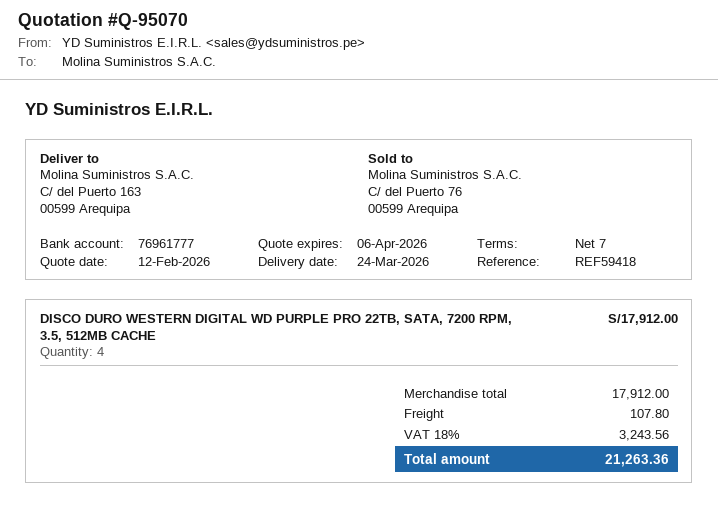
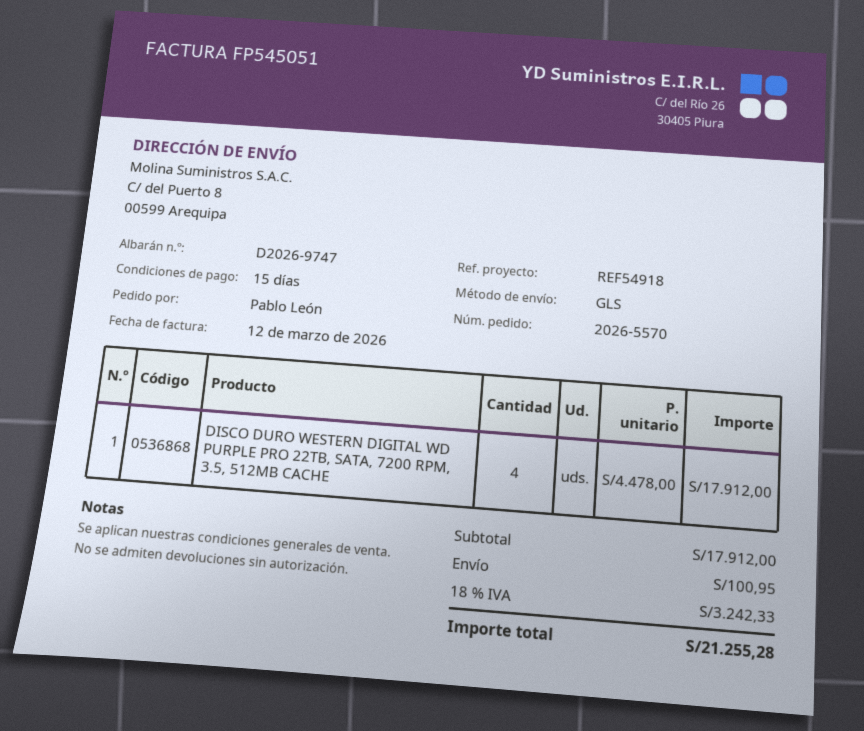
payment terms: 7 days -> 15 days
reference: REF59418 -> REF54918
ship to: C/ del Puerto 163, 00599 Arequipa -> C/ del Puerto 8, 00599 Arequipa
shipping: 107.80 -> 100.95
tax: 18% = 3243.56 -> 18% = 3242.33
total: 21263.36 -> 21255.28

